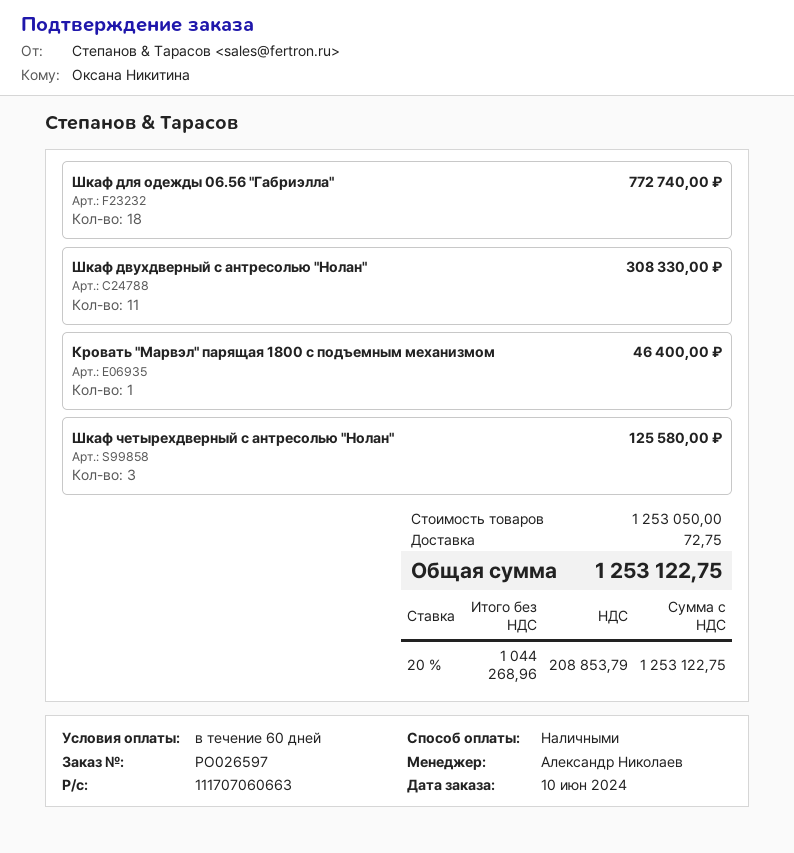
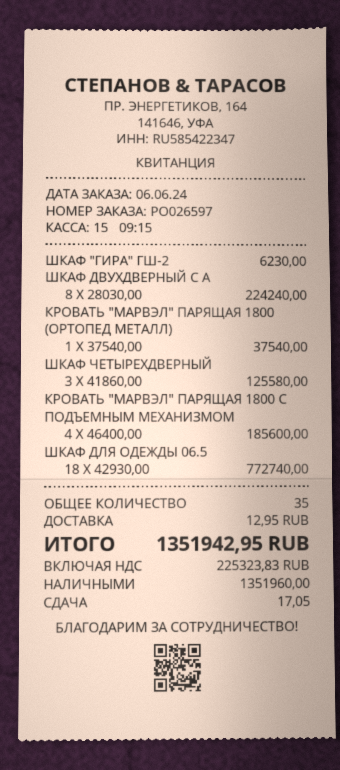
order date: 2024-06-10 -> 2024-06-06
Шкаф двухдверный с антресолью "Нолан": 11 for 308330.00 -> 8 for 224240.00
Кровать "Марвэл" парящая 1800 с подъемным механизмом: 1 for 46400.00 -> 4 for 185600.00
ШКАФ "ГИРА" ГШ-2: none -> 1 for 6230.00
КРОВАТЬ "МАРВЭЛ" ПАРЯЩАЯ 1800 (ОРТОПЕД МЕТАЛЛ): none -> 1 for 37540.00
shipping: 72.75 -> 12.95
tax: 208853.79 -> 225323.83
total: 1253122.75 -> 1351942.95

